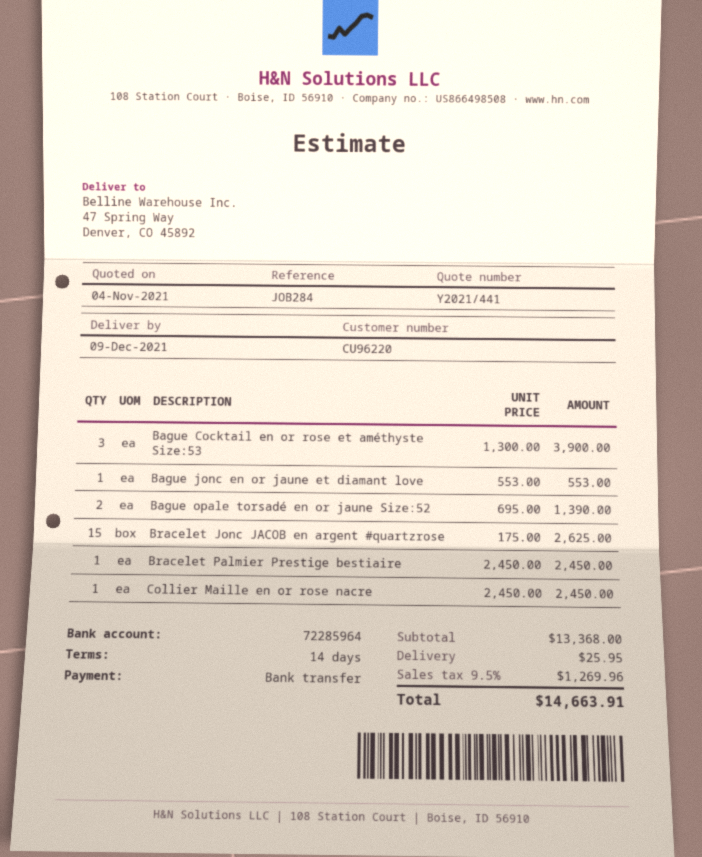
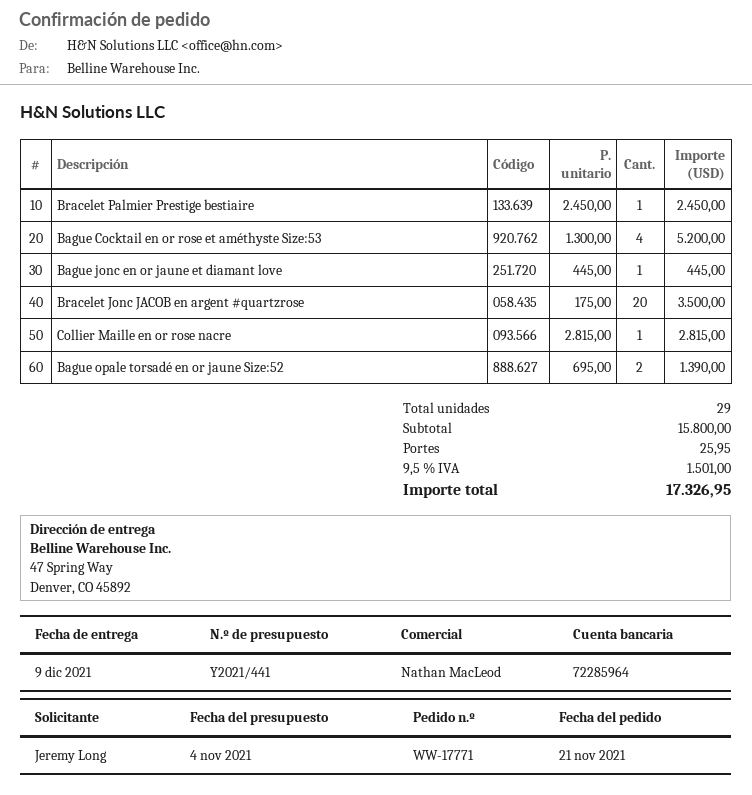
Bague Cocktail en or rose et améthyste Size:53: 3 x 1300.00 = 3900.00 -> 4 x 1300.00 = 5200.00
Bague jonc en or jaune et diamant love: 1 x 553.00 = 553.00 -> 1 x 445.00 = 445.00
Bracelet Jonc JACOB en argent #quartzrose: 15 x 175.00 = 2625.00 -> 20 x 175.00 = 3500.00
Collier Maille en or rose nacre: 1 x 2450.00 = 2450.00 -> 1 x 2815.00 = 2815.00
subtotal: 13368.00 -> 15800.00
tax: 9.5% = 1269.96 -> 9.5% = 1501.00
total: 14663.91 -> 17326.95

